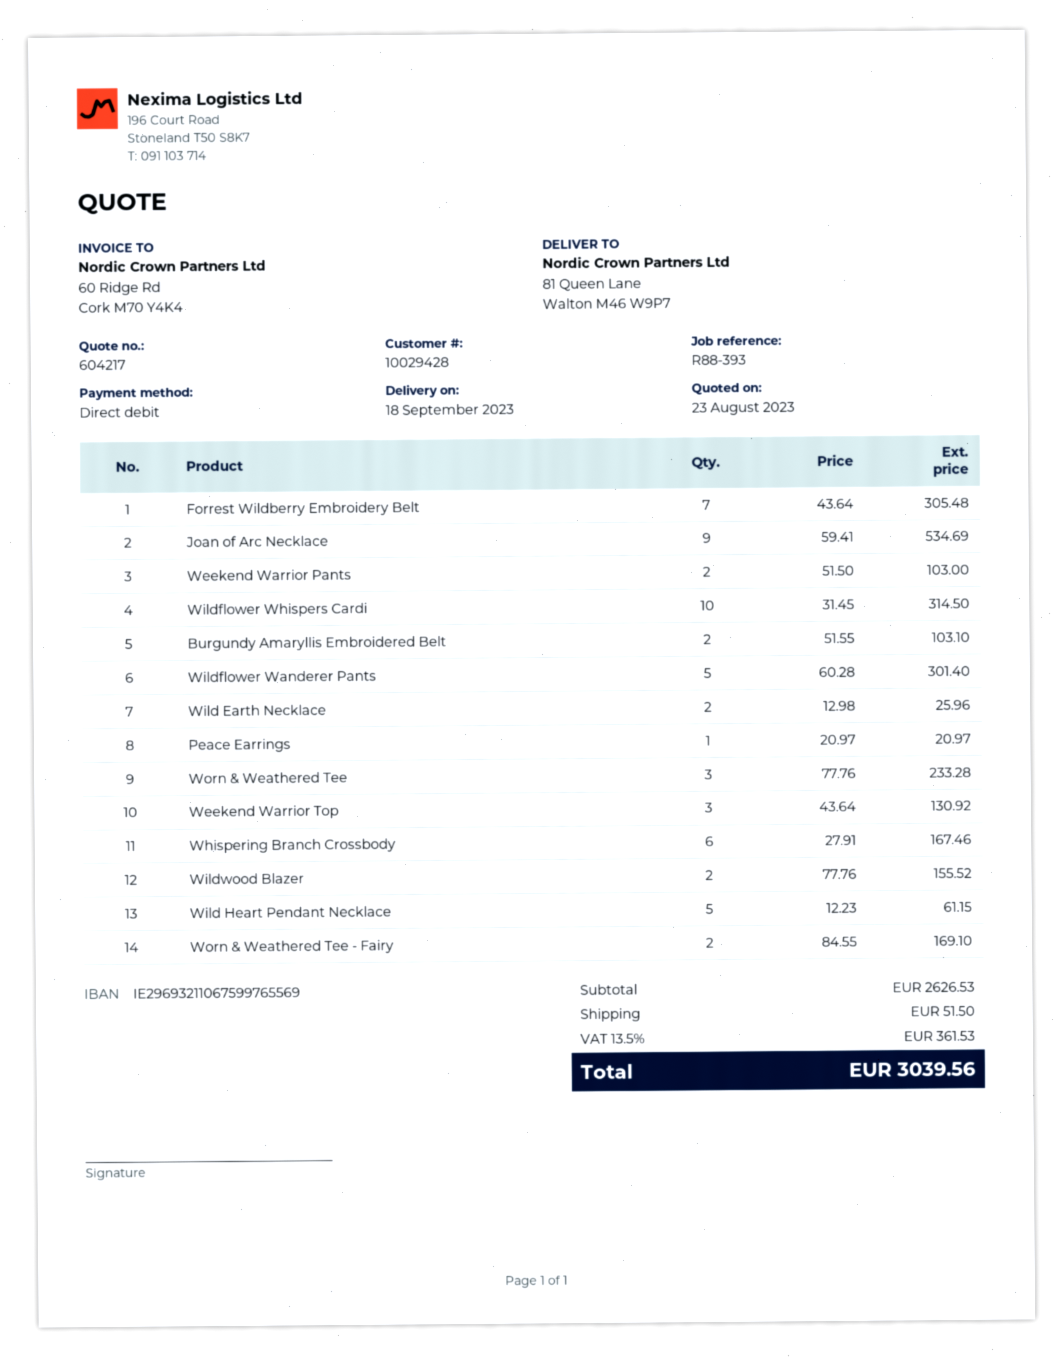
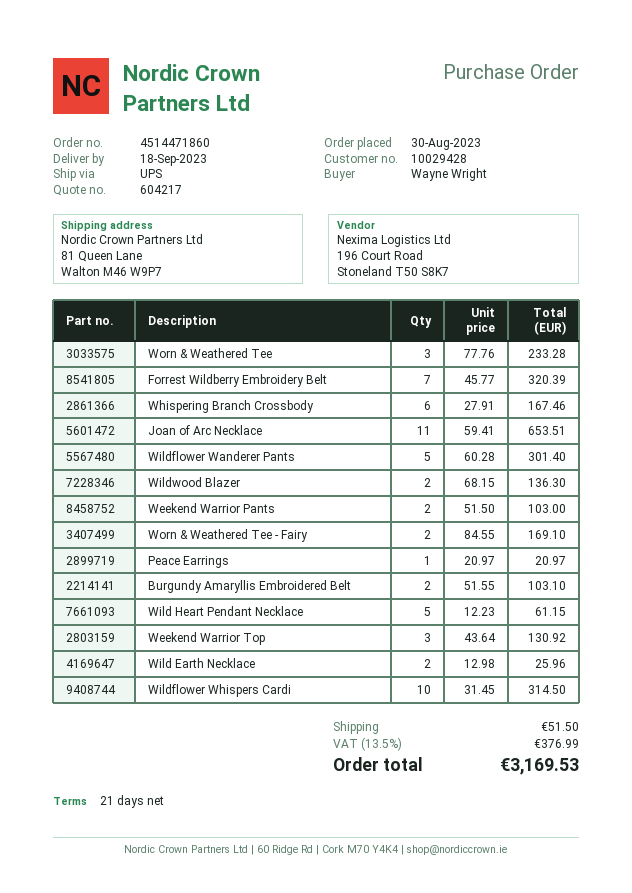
Forrest Wildberry Embroidery Belt: 7 x 43.64 = 305.48 -> 7 x 45.77 = 320.39
Joan of Arc Necklace: 9 x 59.41 = 534.69 -> 11 x 59.41 = 653.51
Wildwood Blazer: 2 x 77.76 = 155.52 -> 2 x 68.15 = 136.30
tax: 13.5% = 361.53 -> 13.5% = 376.99
total: 3039.56 -> 3169.53

